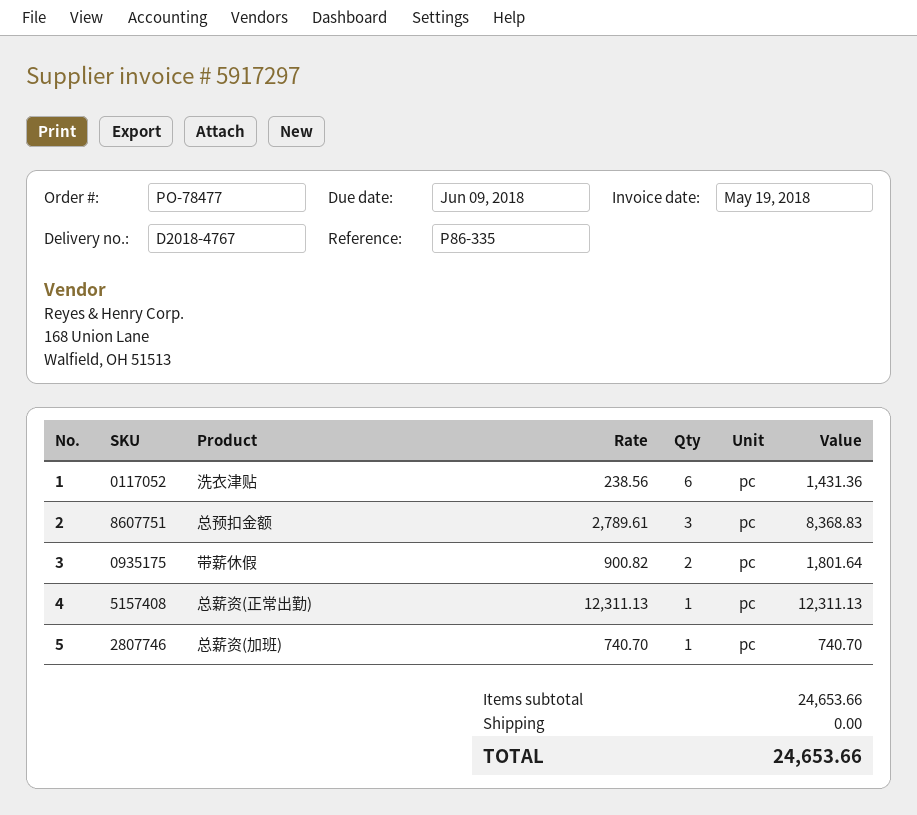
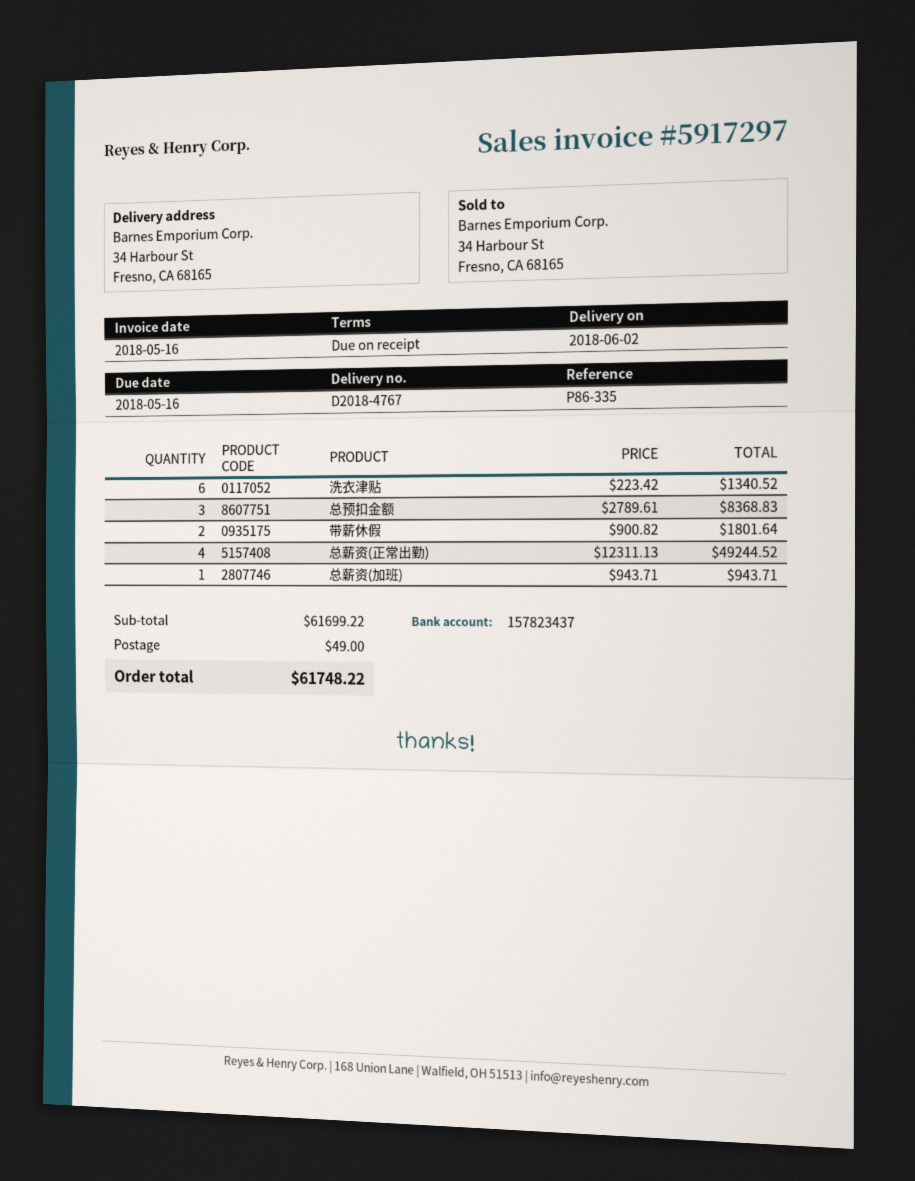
invoice date: 2018-05-19 -> 2018-05-16
due date: 2018-06-09 -> 2018-05-16
洗衣津贴: 6 x 238.56 = 1431.36 -> 6 x 223.42 = 1340.52
总薪资(正常出勤): 1 x 12311.13 = 12311.13 -> 4 x 12311.13 = 49244.52
总薪资(加班): 1 x 740.70 = 740.70 -> 1 x 943.71 = 943.71
subtotal: 24653.66 -> 61699.22
shipping: 0.00 -> 49.00
total: 24653.66 -> 61748.22

